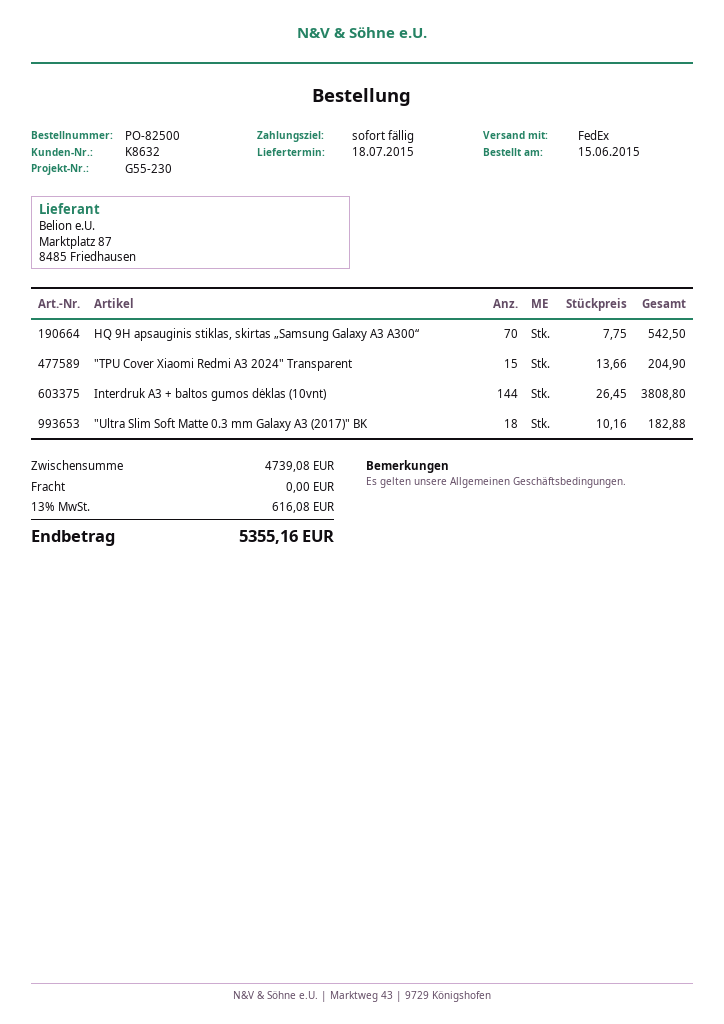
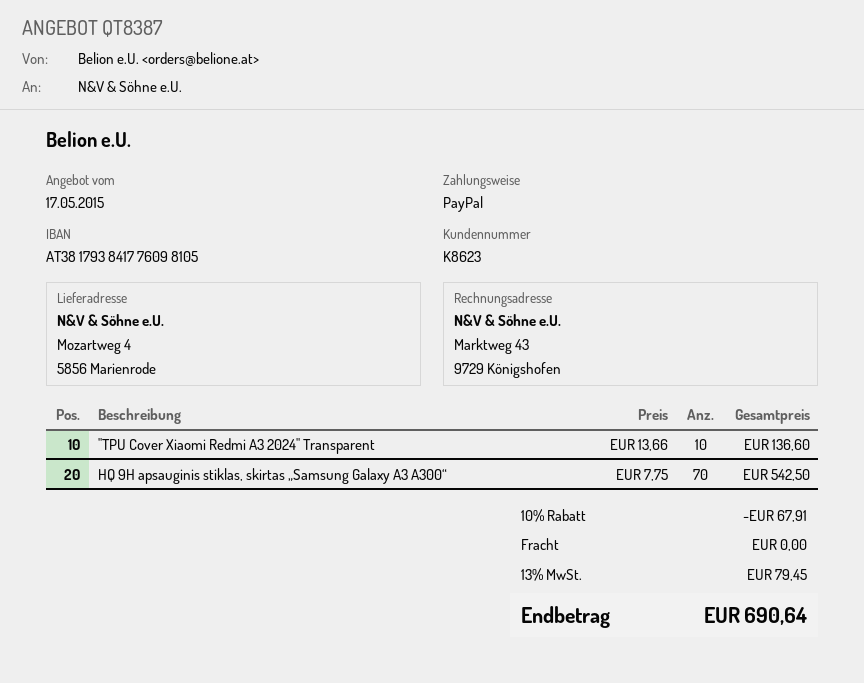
customer number: K8632 -> K8623
"TPU Cover Xiaomi Redmi A3 2024" Transparent: 15 x 13.66 = 204.90 -> 10 x 13.66 = 136.60
Interdruk A3 + baltos gumos dėklas (10vnt): 144 x 26.45 = 3808.80 -> none
"Ultra Slim Soft Matte 0.3 mm Galaxy A3 (2017)" BK: 18 x 10.16 = 182.88 -> none
discount: none -> 10% = 67.91
tax: 13% = 616.08 -> 13% = 79.45
total: 5355.16 -> 690.64

